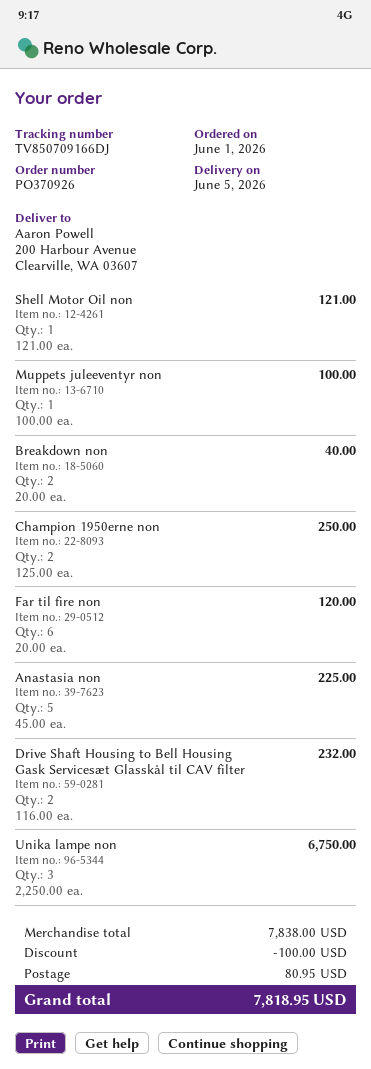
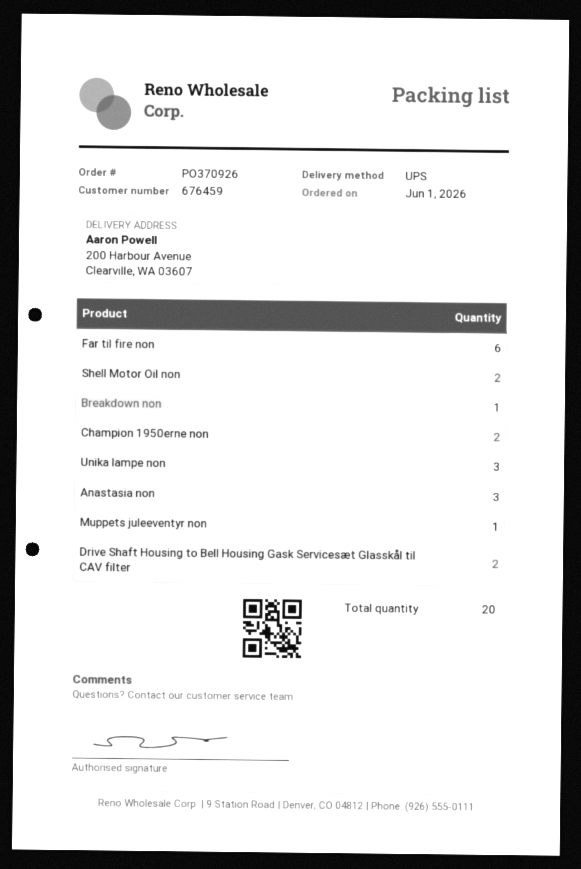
Shell Motor Oil non: 1 -> 2
Breakdown non: 2 -> 1
Anastasia non: 5 -> 3

